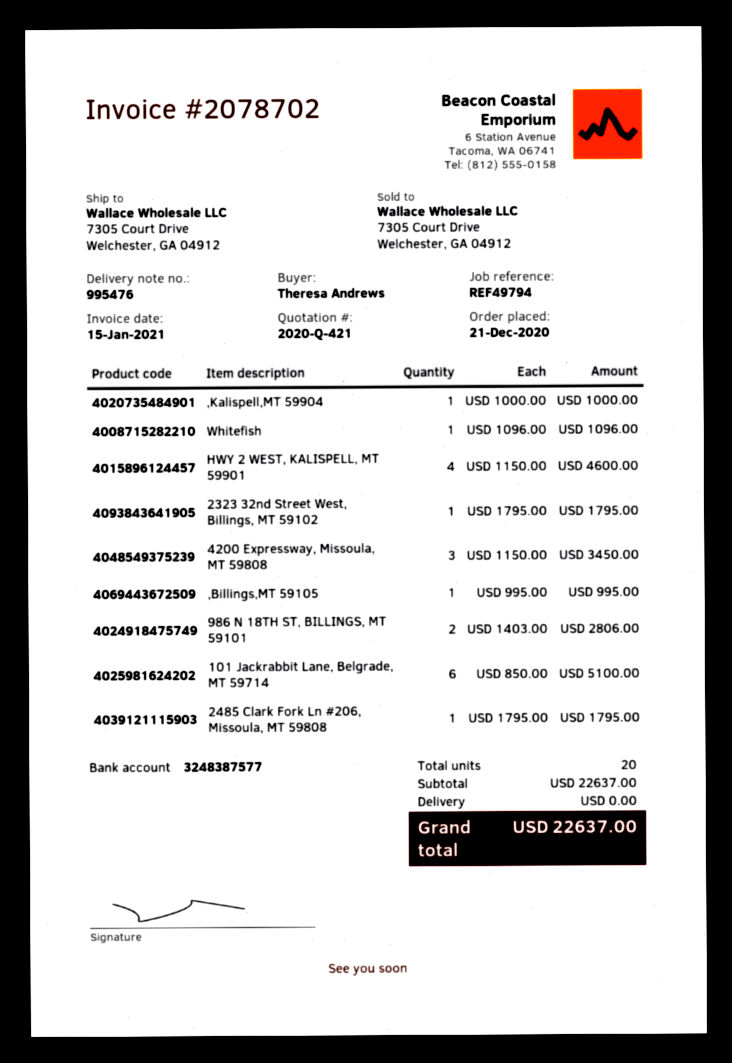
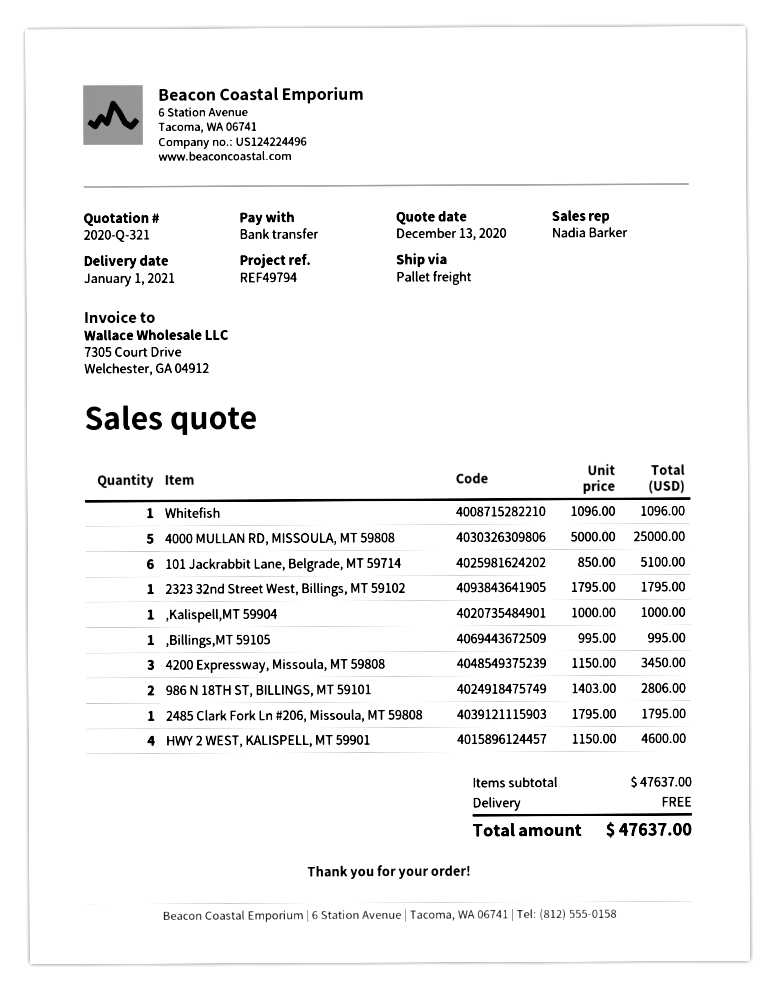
quote number: 2020-Q-421 -> 2020-Q-321
4000 MULLAN RD, MISSOULA, MT 59808: none -> 5 x 5000.00 = 25000.00
subtotal: 22637.00 -> 47637.00
total: 22637.00 -> 47637.00

